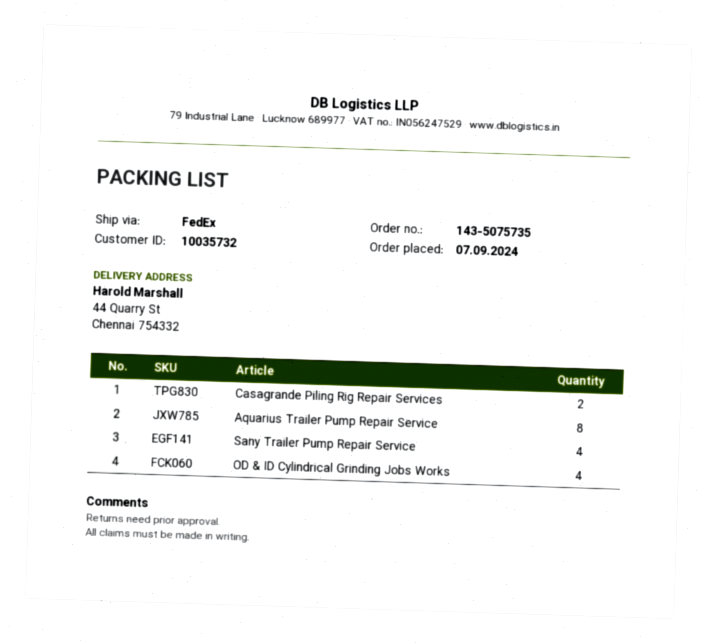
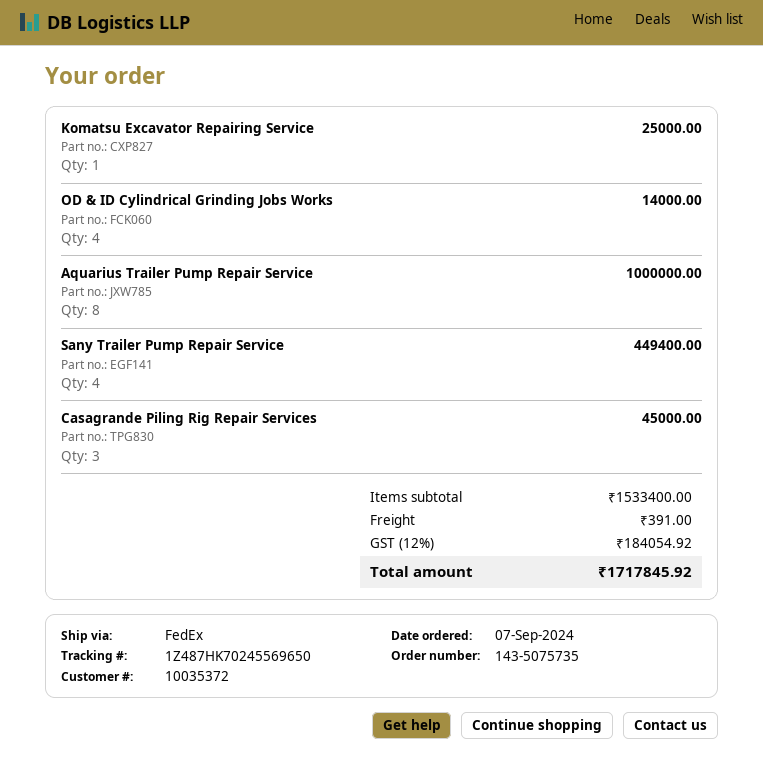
customer number: 10035732 -> 10035372
Casagrande Piling Rig Repair Services: 2 -> 3
Komatsu Excavator Repairing Service: none -> 1

